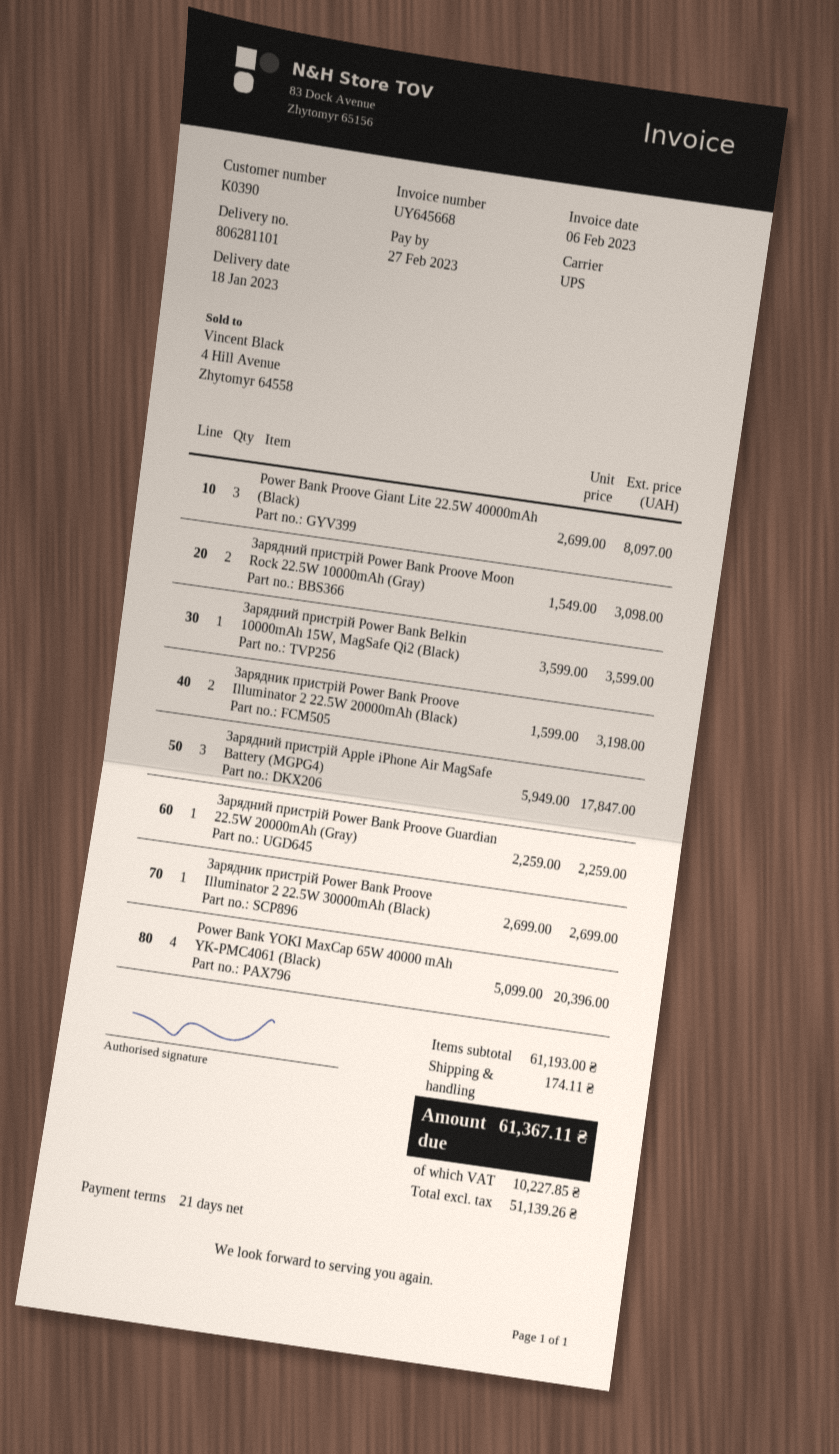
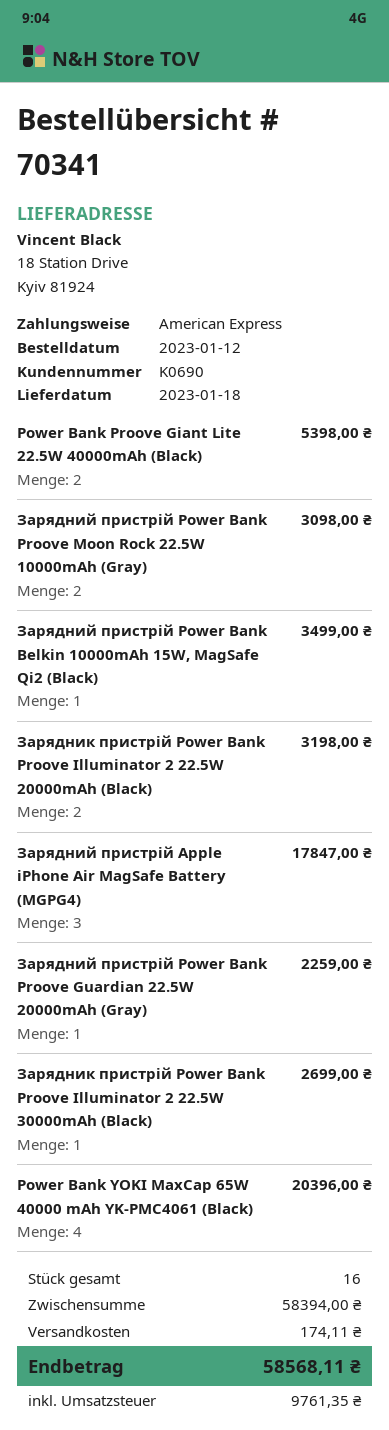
customer number: K0390 -> K0690
Power Bank Proove Giant Lite 22.5W 40000mAh (Black): 3 for 8097.00 -> 2 for 5398.00
Зарядний пристрій Power Bank Belkin 10000mAh 15W, MagSafe Qi2 (Black): 1 for 3599.00 -> 1 for 3499.00
subtotal: 61193.00 -> 58394.00
tax: 10227.85 -> 9761.35
total: 61367.11 -> 58568.11

